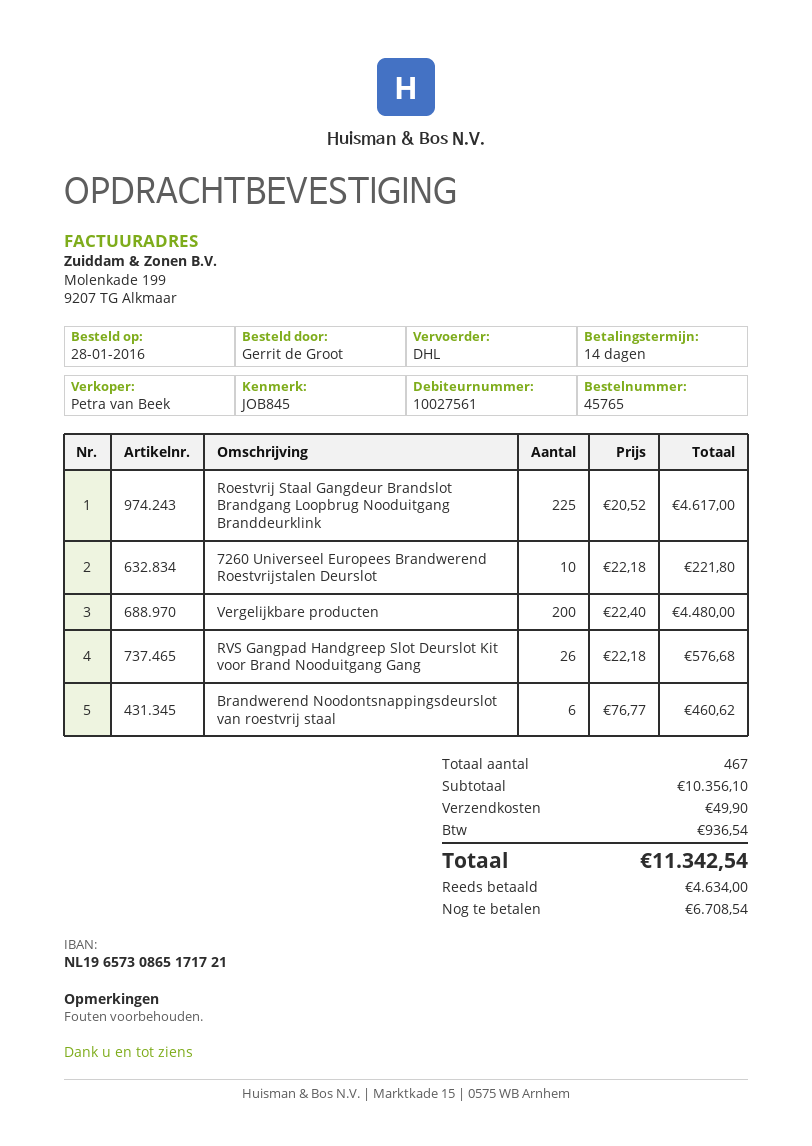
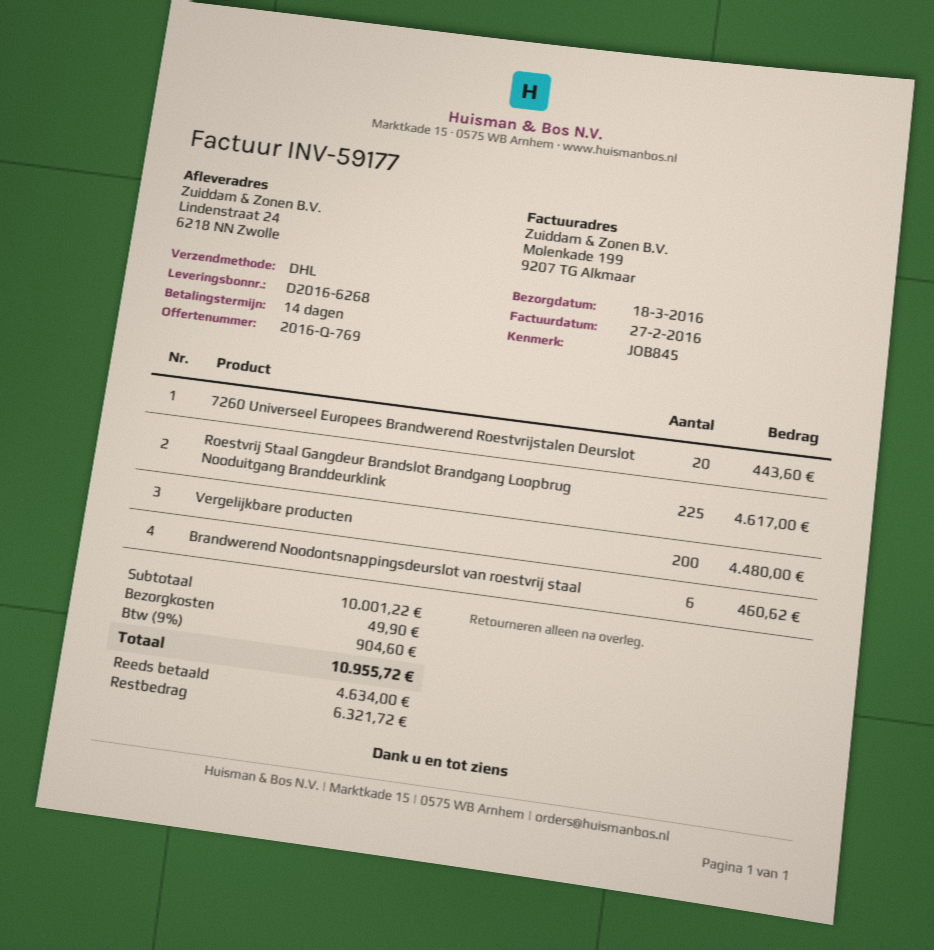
7260 Universeel Europees Brandwerend Roestvrijstalen Deurslot: 10 for 221.80 -> 20 for 443.60
RVS Gangpad Handgreep Slot Deurslot Kit voor Brand Nooduitgang Gang: 26 for 576.68 -> none
subtotal: 10356.10 -> 10001.22
tax: 936.54 -> 904.60
total: 11342.54 -> 10955.72
balance: 6708.54 -> 6321.72

